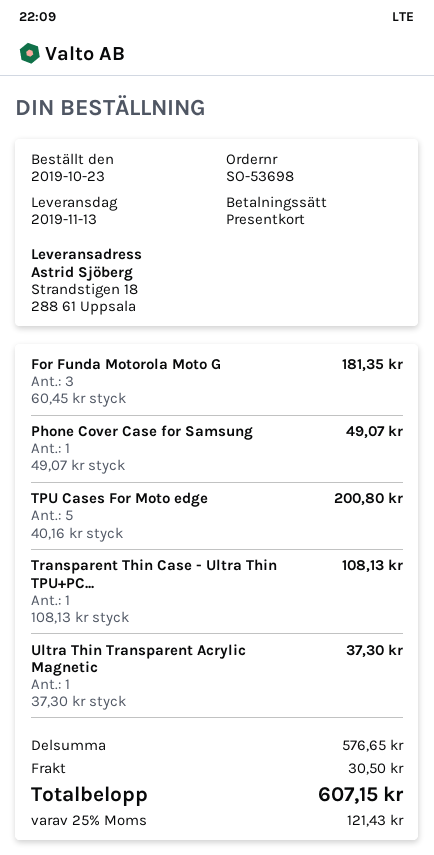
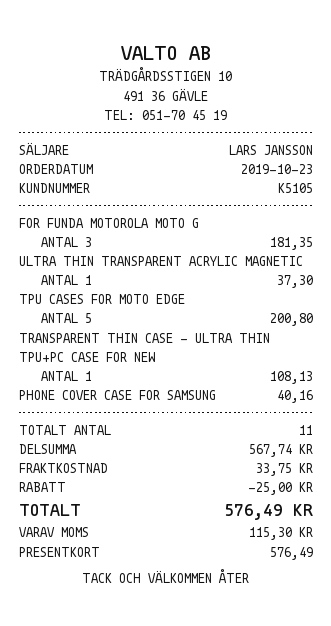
Phone Cover Case for Samsung: 1 for 49.07 -> 1 for 40.16
subtotal: 576.65 -> 567.74
discount: none -> 25.00
shipping: 30.50 -> 33.75
tax: 121.43 -> 115.30
total: 607.15 -> 576.49

